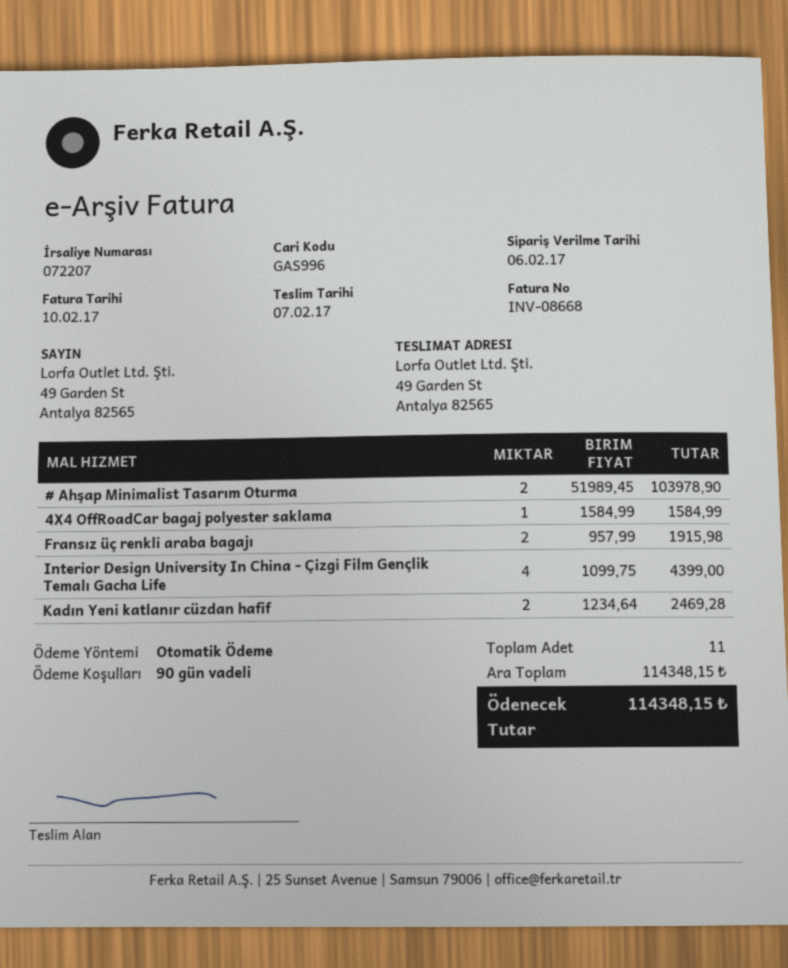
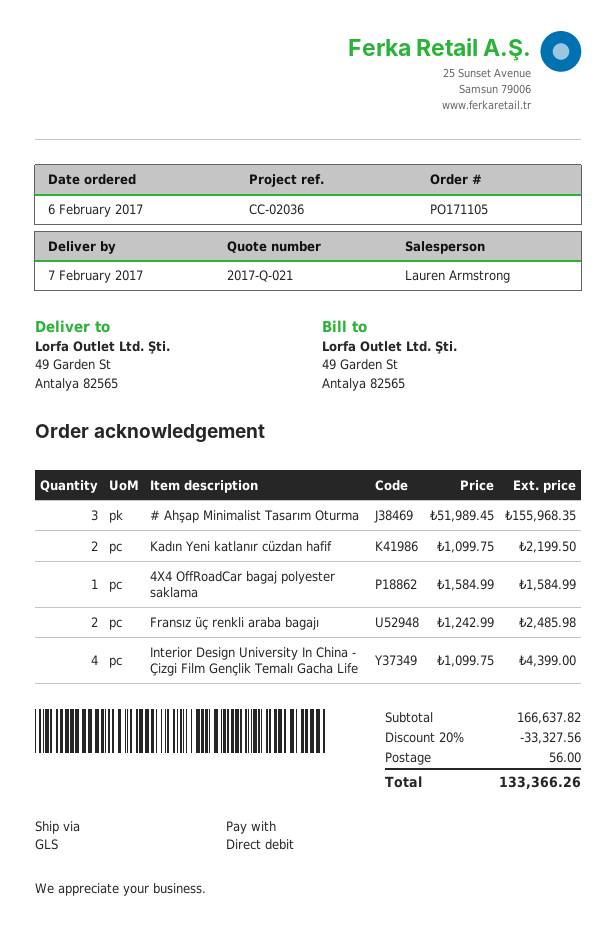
# Ahşap Minimalist Tasarım Oturma: 2 x 51989.45 = 103978.90 -> 3 x 51989.45 = 155968.35
Fransız üç renkli araba bagajı: 2 x 957.99 = 1915.98 -> 2 x 1242.99 = 2485.98
Kadın Yeni katlanır cüzdan hafif: 2 x 1234.64 = 2469.28 -> 2 x 1099.75 = 2199.50
subtotal: 114348.15 -> 166637.82
discount: none -> 20% = 33327.56
shipping: none -> 56.00
total: 114348.15 -> 133366.26

